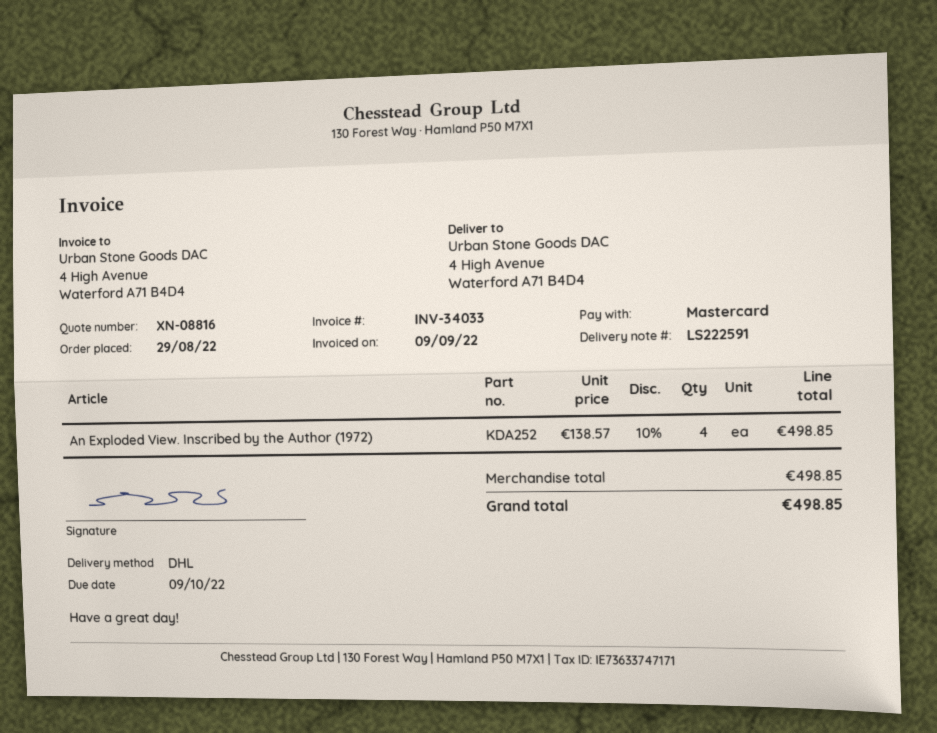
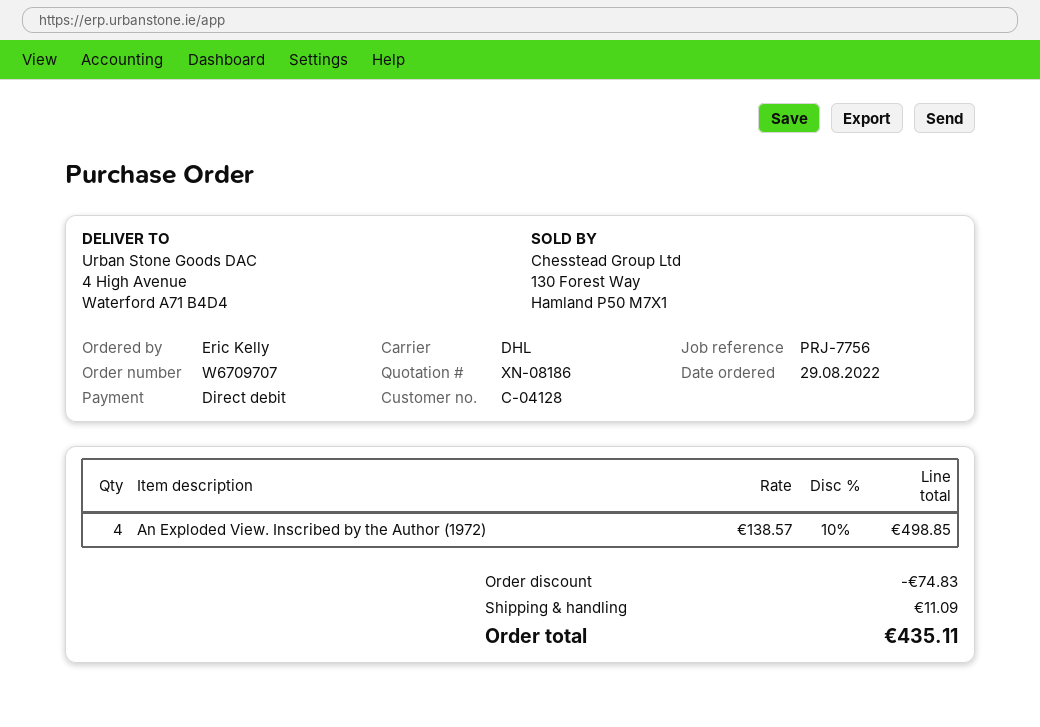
quote number: XN-08816 -> XN-08186
payment method: Mastercard -> direct debit
discount: none -> 74.83
shipping: none -> 11.09
total: 498.85 -> 435.11

